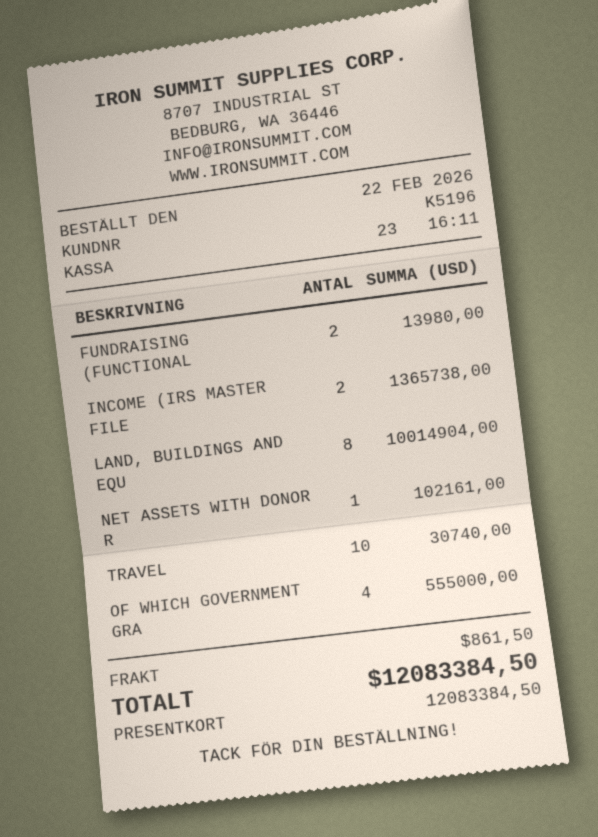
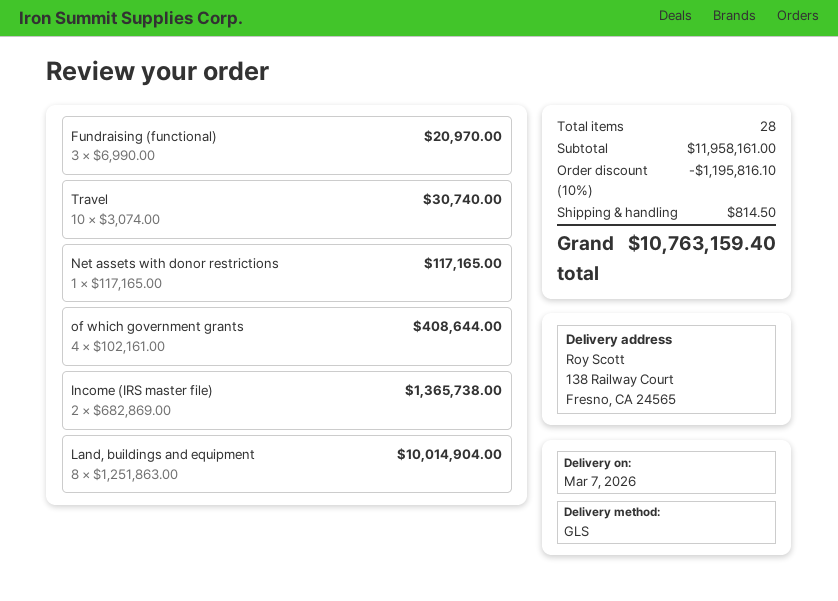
FUNDRAISING (FUNCTIONAL: 2 for 13980.00 -> 3 for 20970.00
NET ASSETS WITH DONOR R: 1 for 102161.00 -> 1 for 117165.00
OF WHICH GOVERNMENT GRA: 4 for 555000.00 -> 4 for 408644.00
discount: none -> 10% = 1195816.10
shipping: 861.50 -> 814.50
total: 12083384.50 -> 10763159.40

